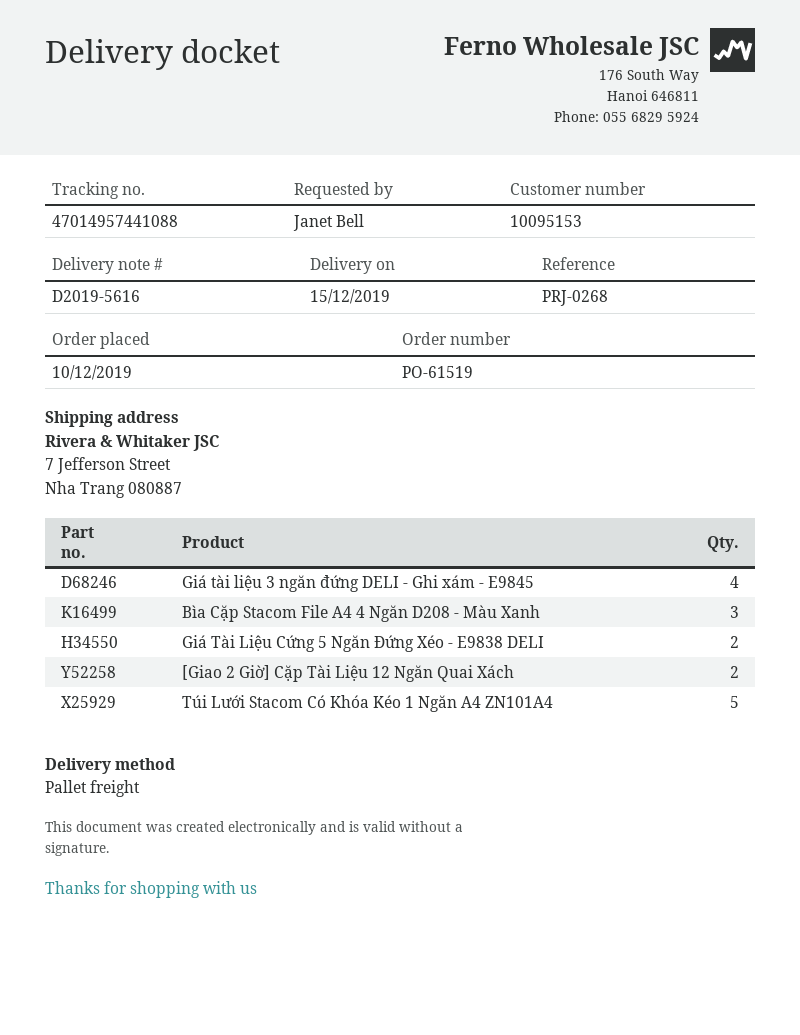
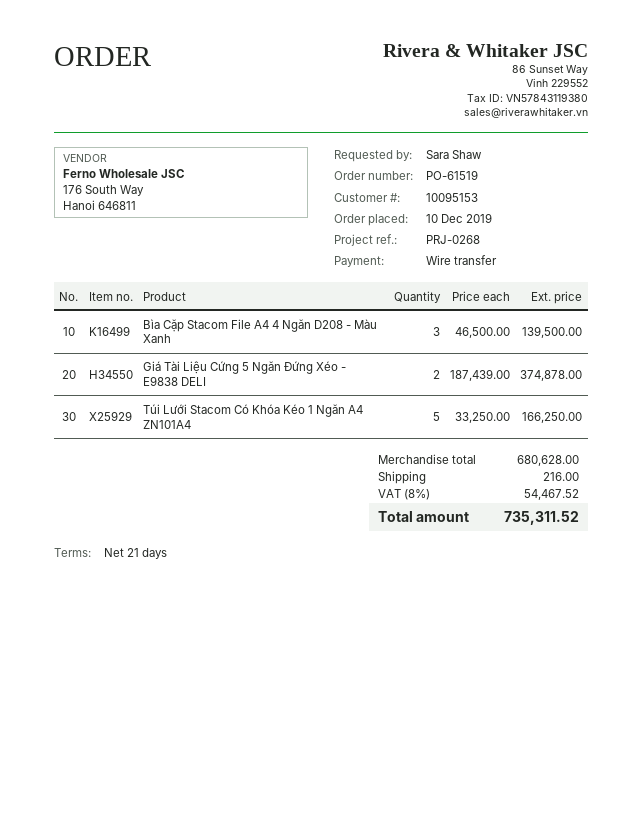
ordered by: Janet Bell -> Sara Shaw
Giá tài liệu 3 ngăn đứng DELI - Ghi xám - E9845: 4 -> none
[Giao 2 Giờ] Cặp Tài Liệu 12 Ngăn Quai Xách: 2 -> none

